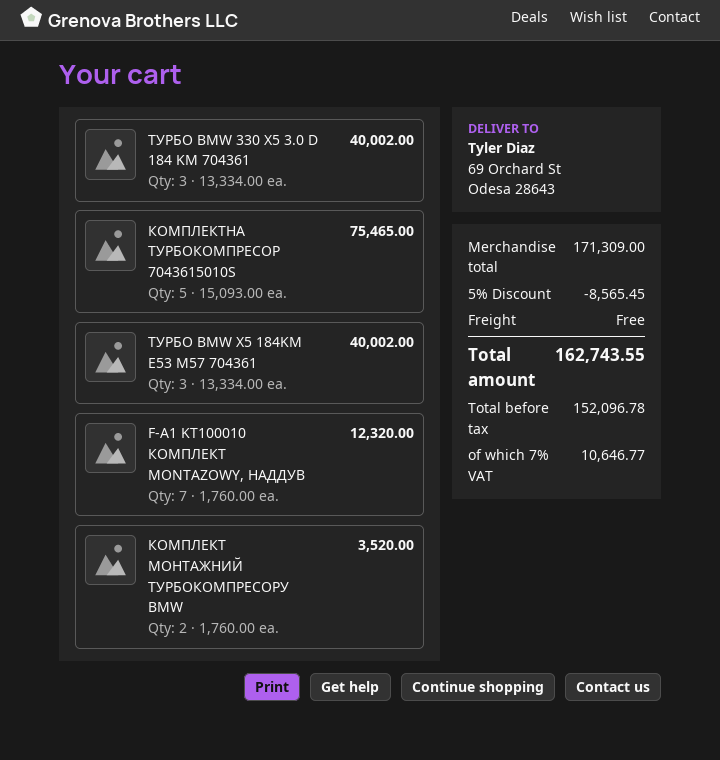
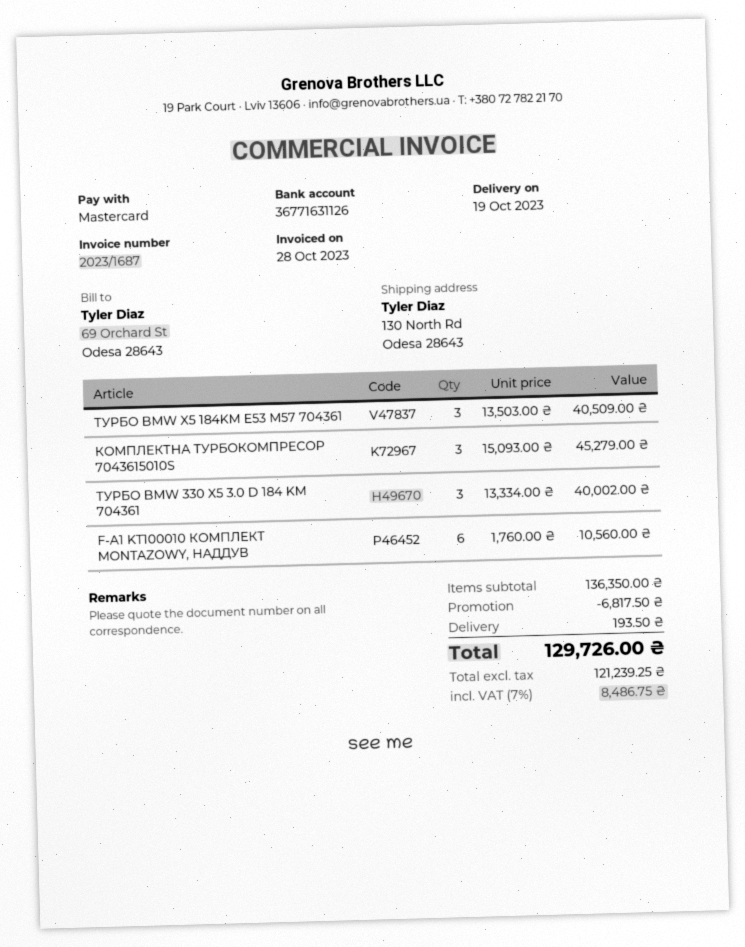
ship to: 69 Orchard St, Odesa 28643 -> 130 North Rd, Odesa 28643
КОМПЛЕКТНА ТУРБОКОМПРЕСОР 7043615010S: 5 x 15093.00 = 75465.00 -> 3 x 15093.00 = 45279.00
ТУРБО BMW X5 184KM E53 M57 704361: 3 x 13334.00 = 40002.00 -> 3 x 13503.00 = 40509.00
F-A1 KT100010 КОМПЛЕКТ MONTAZOWY, НАДДУВ: 7 x 1760.00 = 12320.00 -> 6 x 1760.00 = 10560.00
КОМПЛЕКТ МОНТАЖНИЙ ТУРБОКОМПРЕСОРУ BMW: 2 x 1760.00 = 3520.00 -> none
subtotal: 171309.00 -> 136350.00
discount: 8565.45 -> 6817.50
shipping: 0.00 -> 193.50
net: 152096.78 -> 121239.25
tax: 7% = 10646.77 -> 7% = 8486.75
total: 162743.55 -> 129726.00

